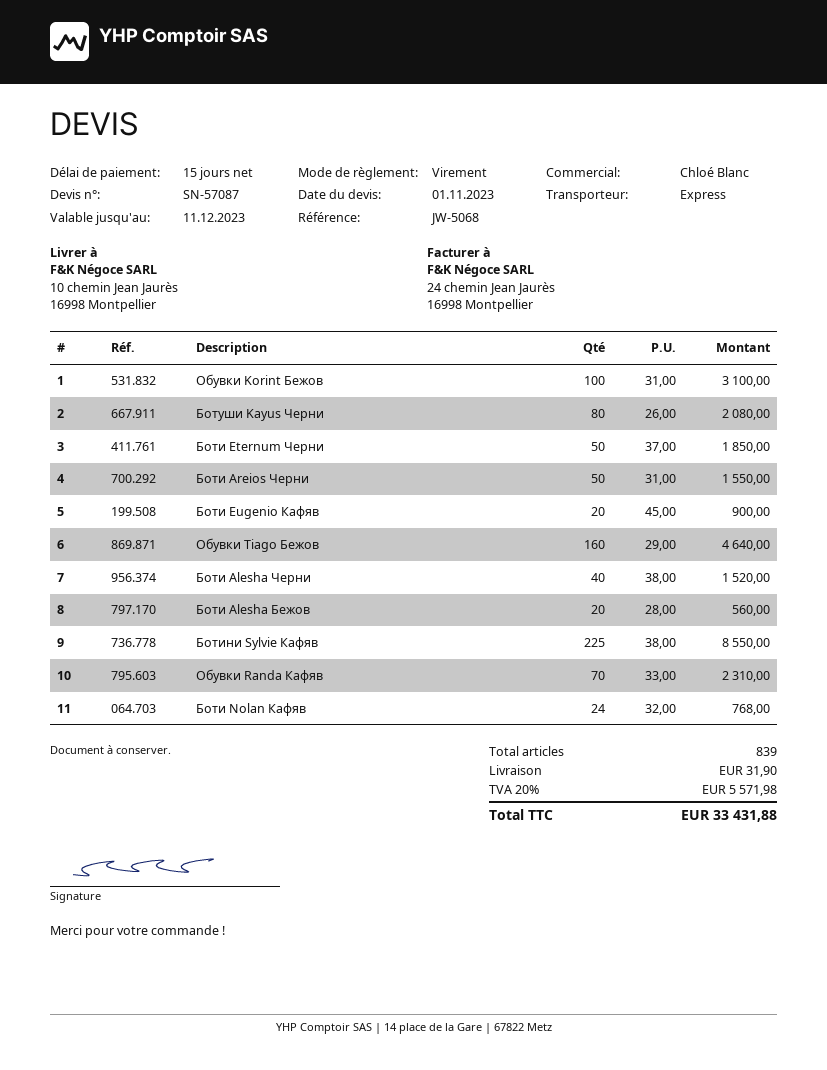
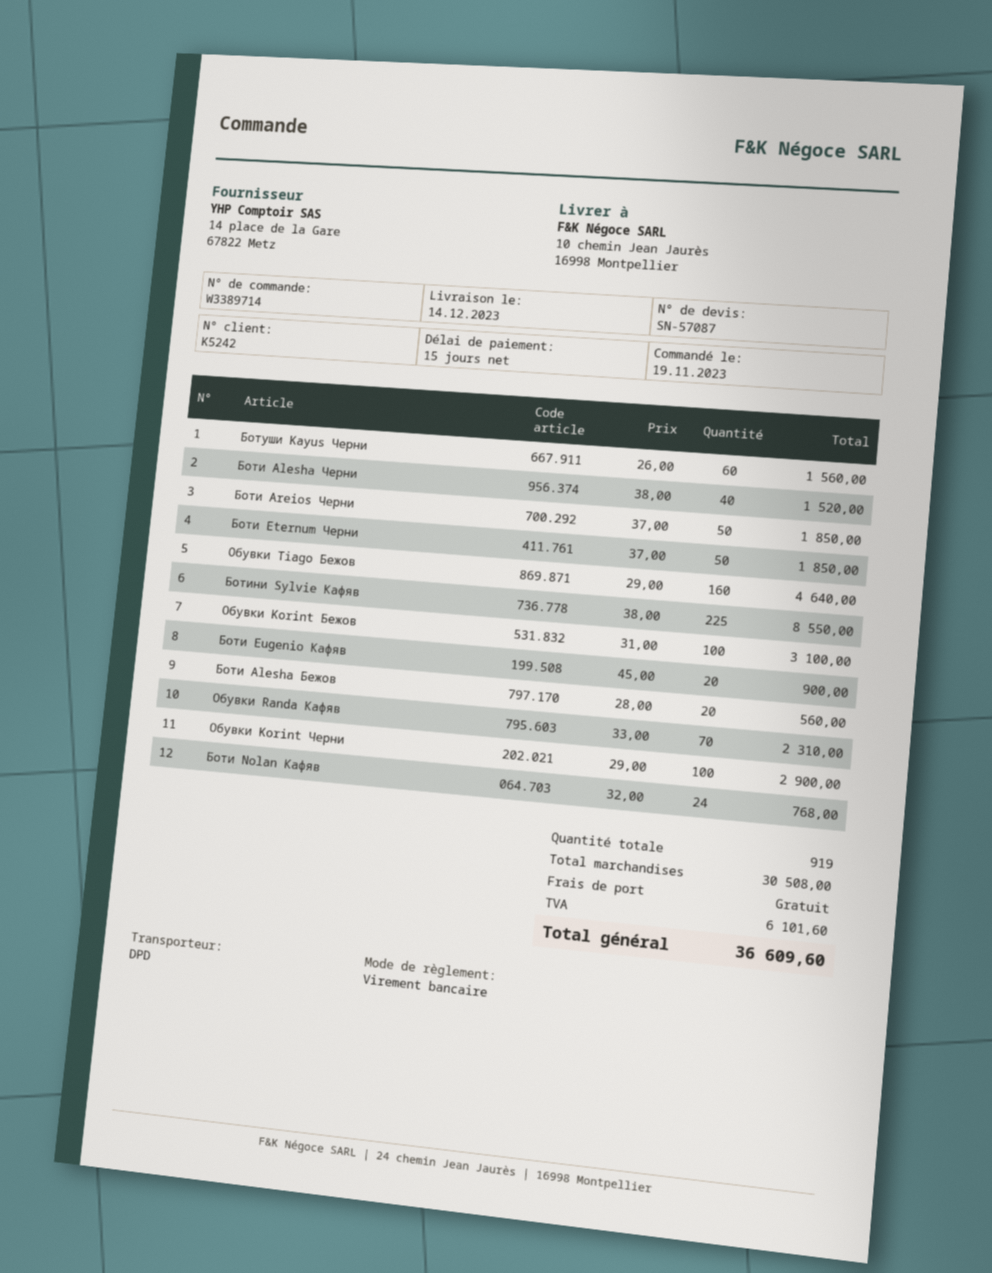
shipping method: express -> DPD
Ботуши Kayus Черни: 80 x 26.00 = 2080.00 -> 60 x 26.00 = 1560.00
Боти Areios Черни: 50 x 31.00 = 1550.00 -> 50 x 37.00 = 1850.00
Обувки Korint Черни: none -> 100 x 29.00 = 2900.00
total quantity: 839 -> 919
shipping: 31.90 -> 0.00
tax: 5571.98 -> 6101.60
total: 33431.88 -> 36609.60

